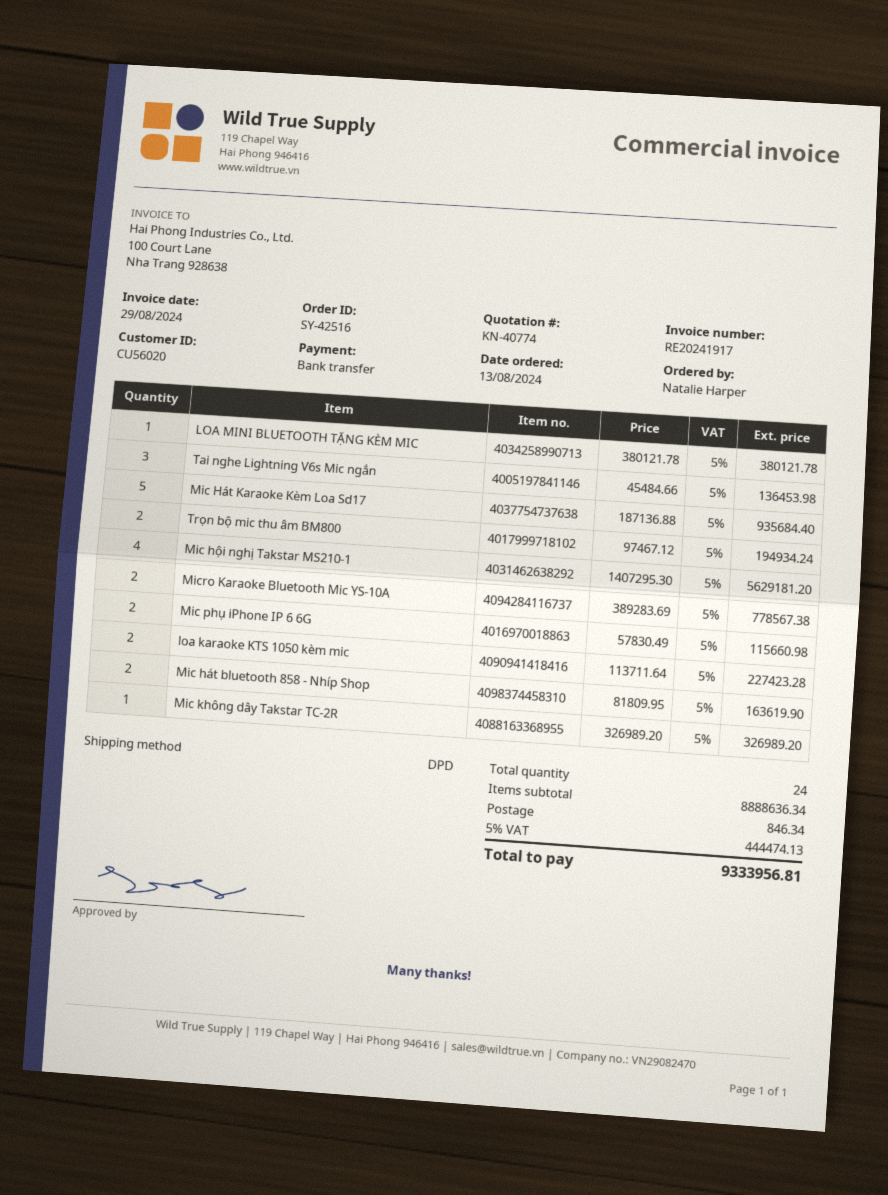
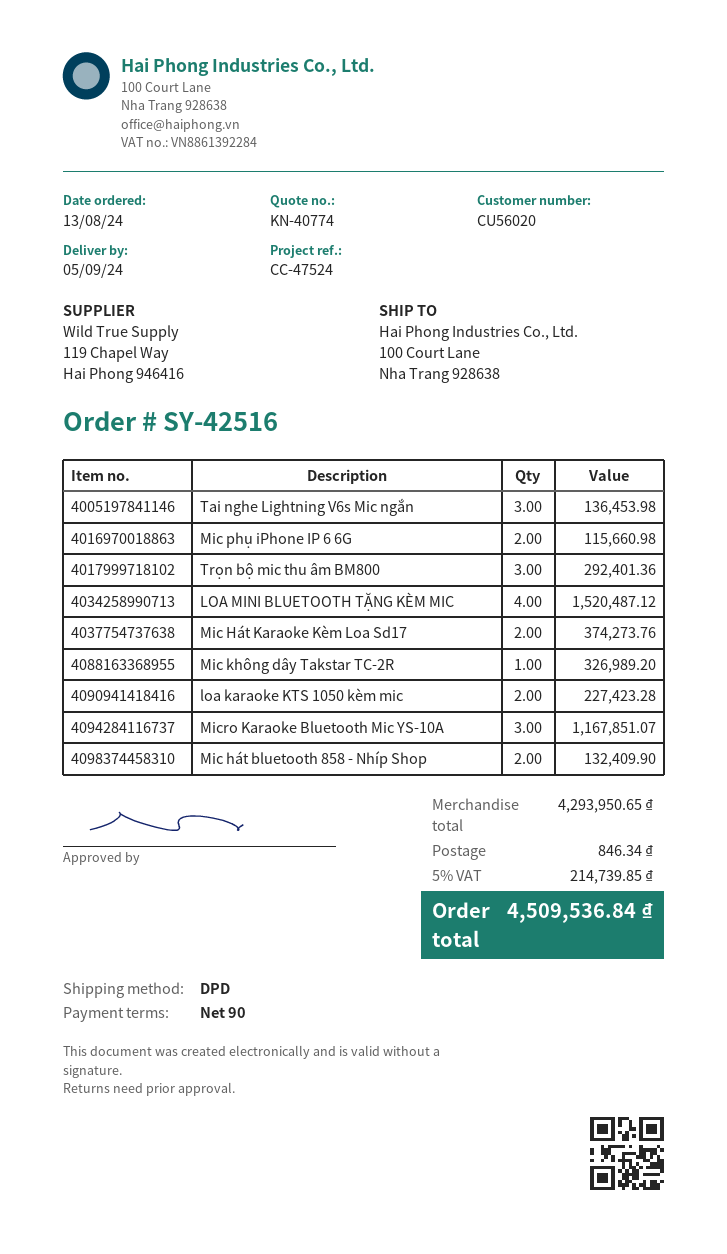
LOA MINI BLUETOOTH TẶNG KÈM MIC: 1 for 380121.78 -> 4 for 1520487.12
Mic Hát Karaoke Kèm Loa Sd17: 5 for 935684.40 -> 2 for 374273.76
Trọn bộ mic thu âm BM800: 2 for 194934.24 -> 3 for 292401.36
Mic hội nghị Takstar MS210-1: 4 for 5629181.20 -> none
Micro Karaoke Bluetooth Mic YS-10A: 2 for 778567.38 -> 3 for 1167851.07
Mic hát bluetooth 858 - Nhíp Shop: 2 for 163619.90 -> 2 for 132409.90
subtotal: 8888636.34 -> 4293950.65
tax: 5% = 444474.13 -> 5% = 214739.85
total: 9333956.81 -> 4509536.84

